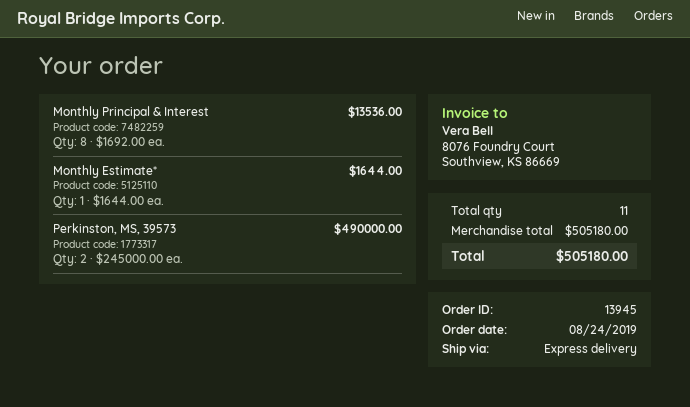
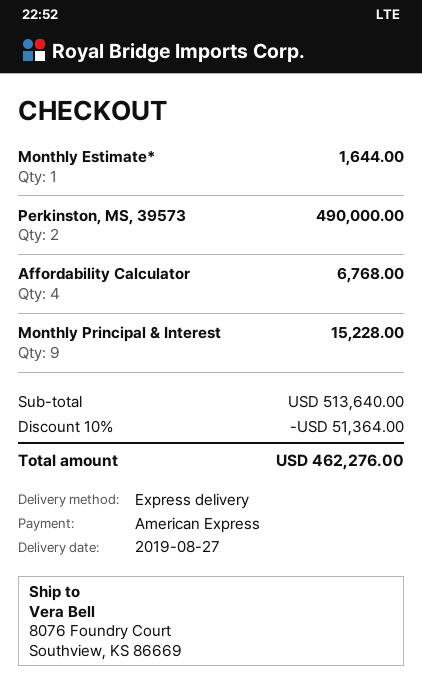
Monthly Principal & Interest: 8 for 13536.00 -> 9 for 15228.00
Affordability Calculator: none -> 4 for 6768.00
subtotal: 505180.00 -> 513640.00
discount: none -> 10% = 51364.00
total: 505180.00 -> 462276.00

